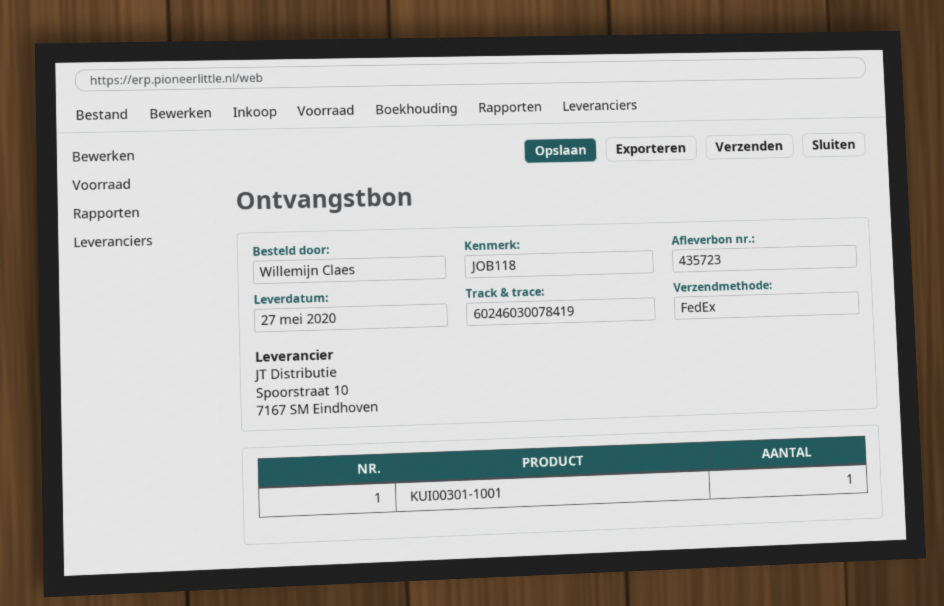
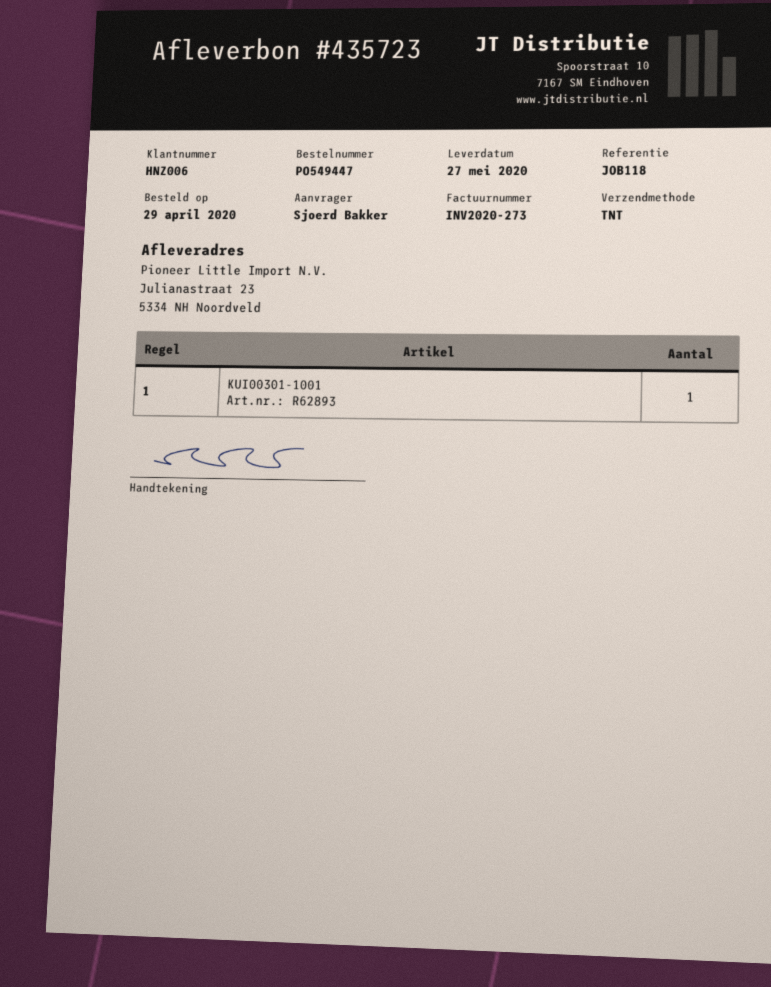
ordered by: Willemijn Claes -> Sjoerd Bakker
shipping method: FedEx -> TNT

